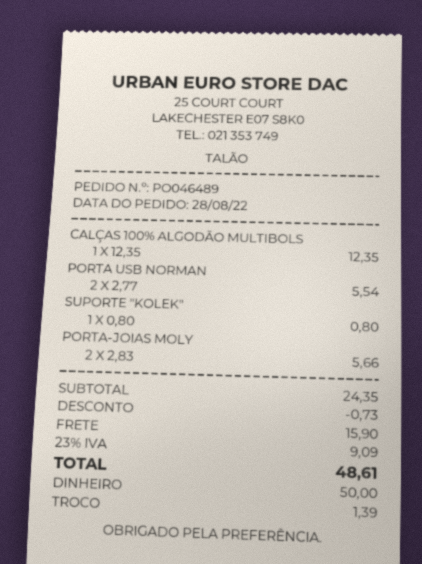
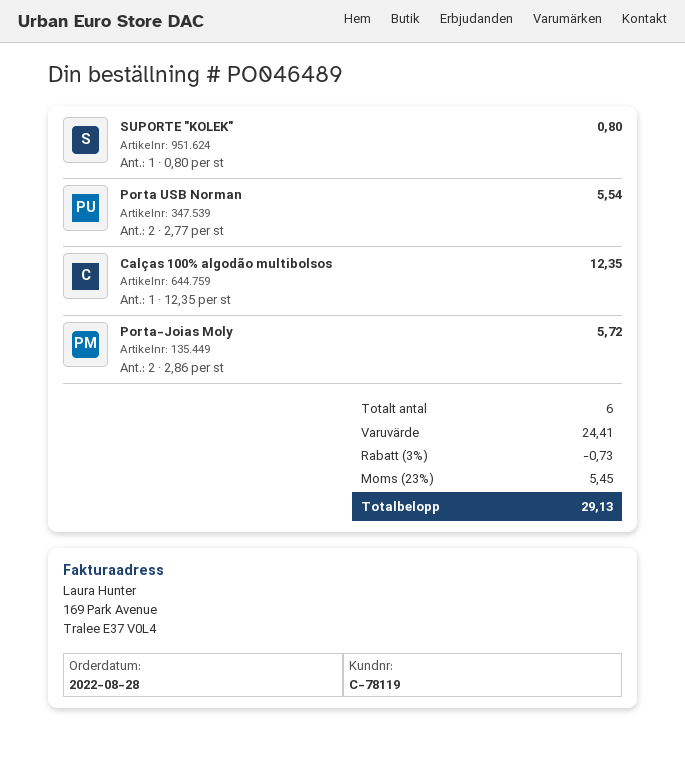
PORTA-JOIAS MOLY: 2 x 2.83 = 5.66 -> 2 x 2.86 = 5.72
subtotal: 24.35 -> 24.41
shipping: 15.90 -> none
tax: 23% = 9.09 -> 23% = 5.45
total: 48.61 -> 29.13

